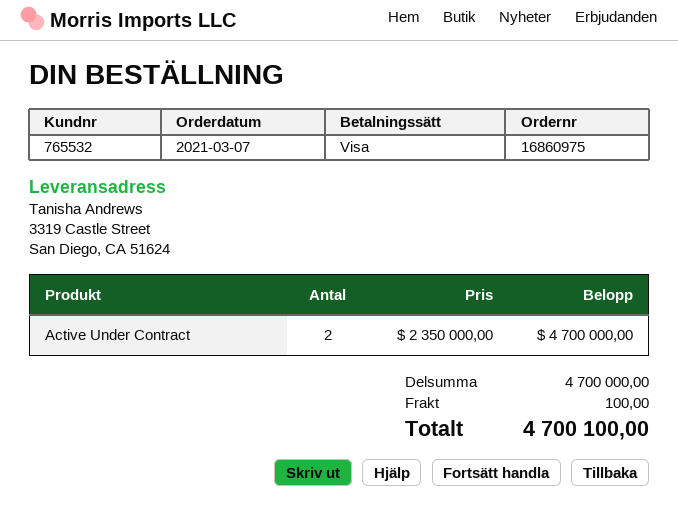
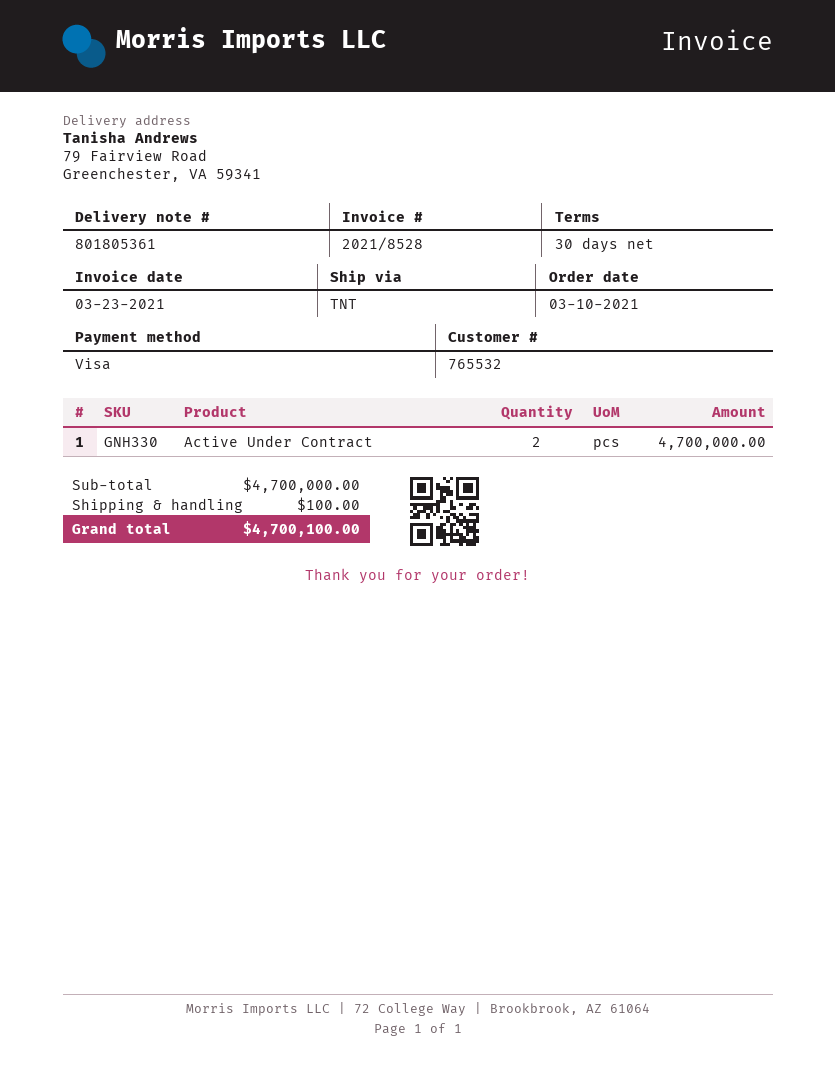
order date: 2021-03-07 -> 2021-03-10
ship to: 3319 Castle Street, San Diego, CA 51624 -> 79 Fairview Road, Greenchester, VA 59341

